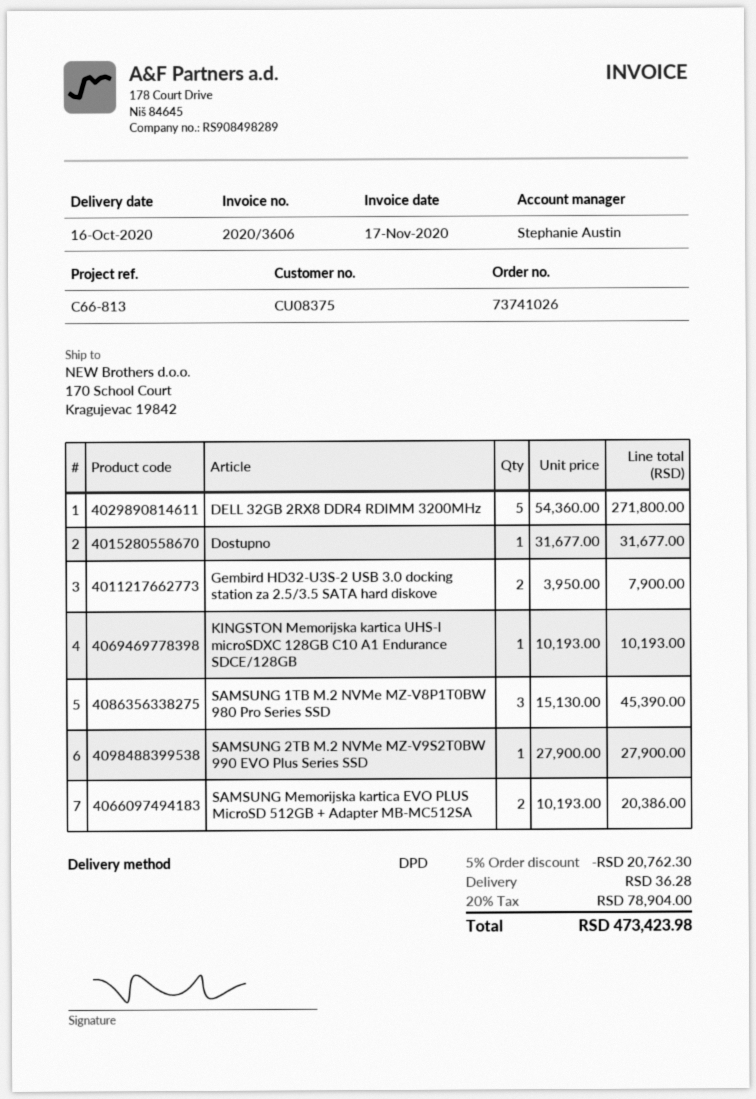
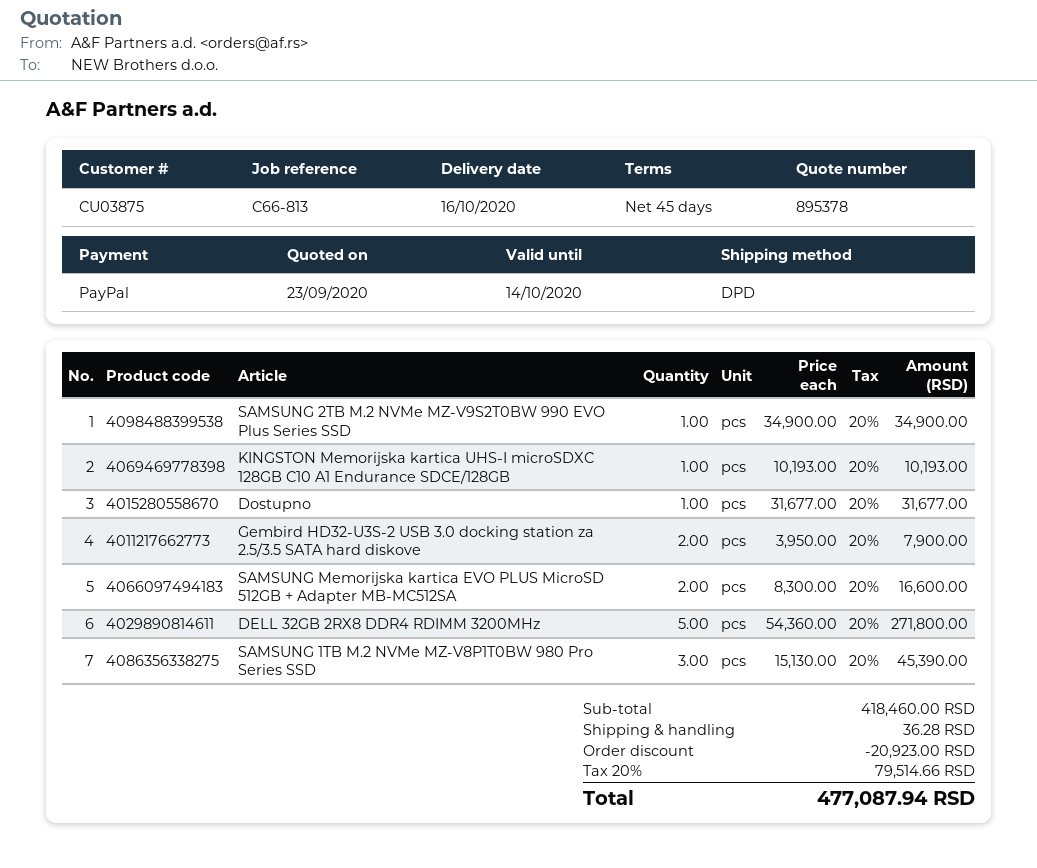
customer number: CU08375 -> CU03875
SAMSUNG 2TB M.2 NVMe MZ-V9S2T0BW 990 EVO Plus Series SSD: 1 x 27900.00 = 27900.00 -> 1 x 34900.00 = 34900.00
SAMSUNG Memorijska kartica EVO PLUS MicroSD 512GB + Adapter MB-MC512SA: 2 x 10193.00 = 20386.00 -> 2 x 8300.00 = 16600.00
discount: 20762.30 -> 20923.00
tax: 20% = 78904.00 -> 20% = 79514.66
total: 473423.98 -> 477087.94

